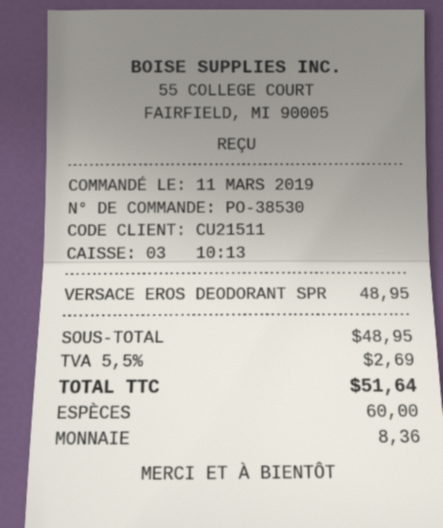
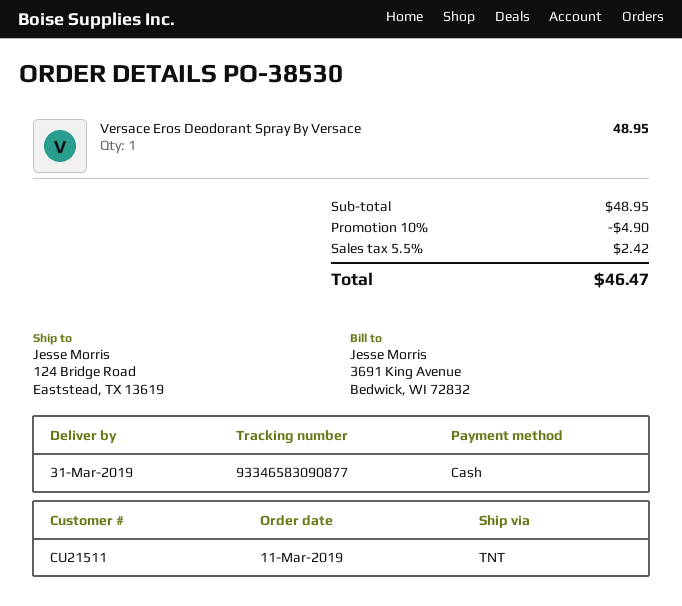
discount: none -> 10% = 4.90
tax: 5.5% = 2.69 -> 5.5% = 2.42
total: 51.64 -> 46.47

